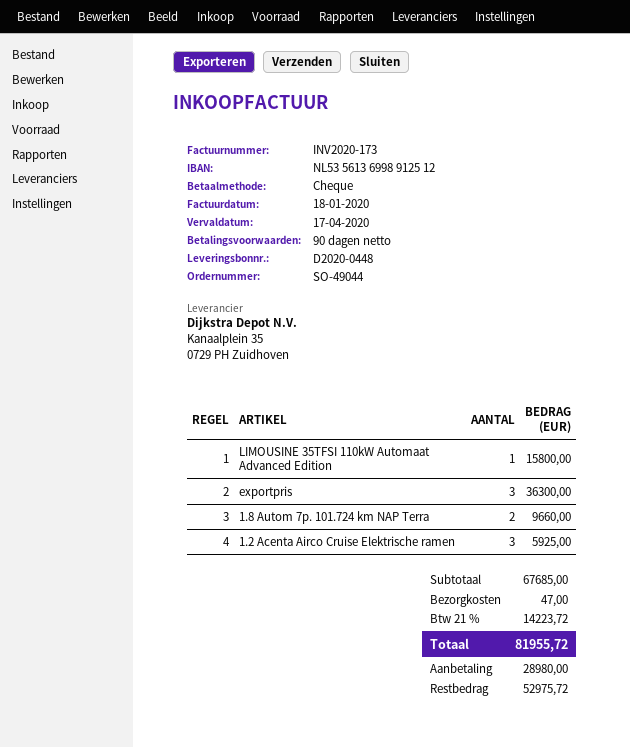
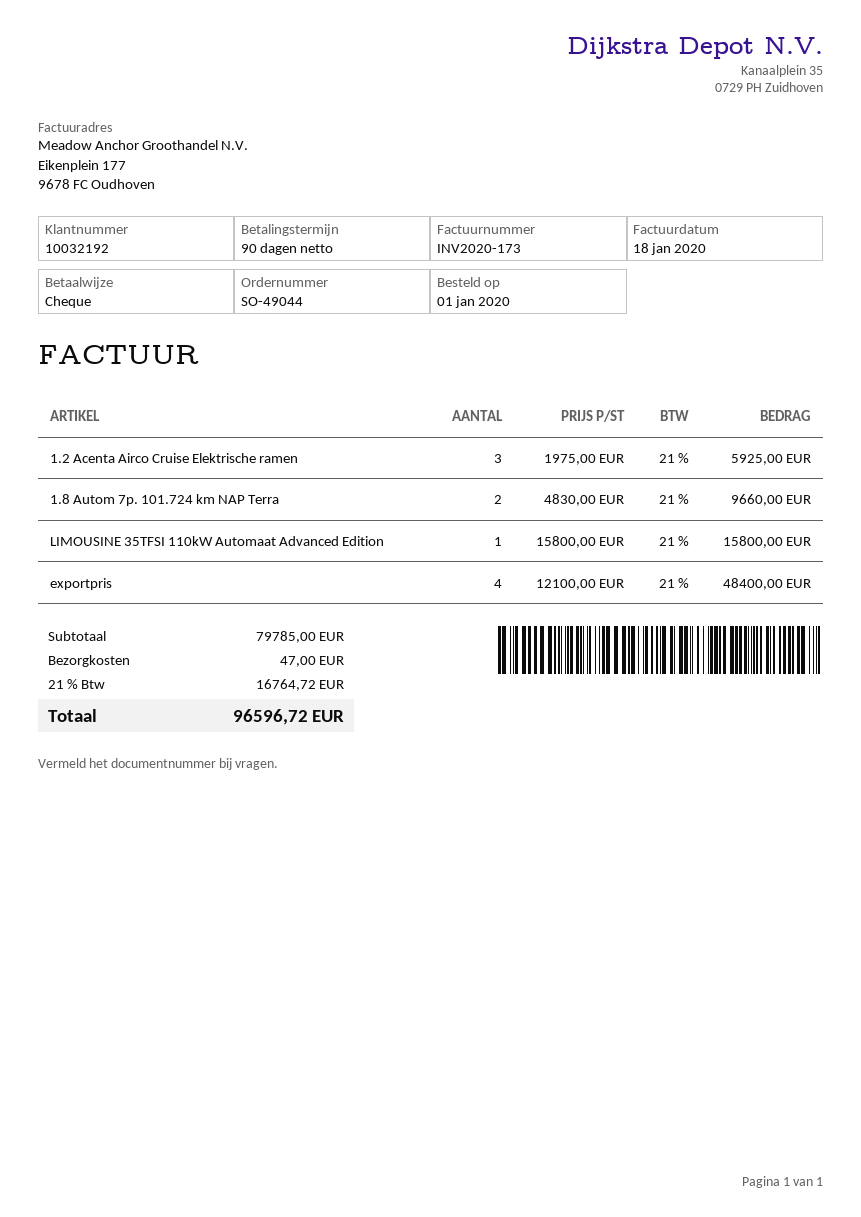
exportpris: 3 for 36300.00 -> 4 for 48400.00
subtotal: 67685.00 -> 79785.00
tax: 21% = 14223.72 -> 21% = 16764.72
total: 81955.72 -> 96596.72

